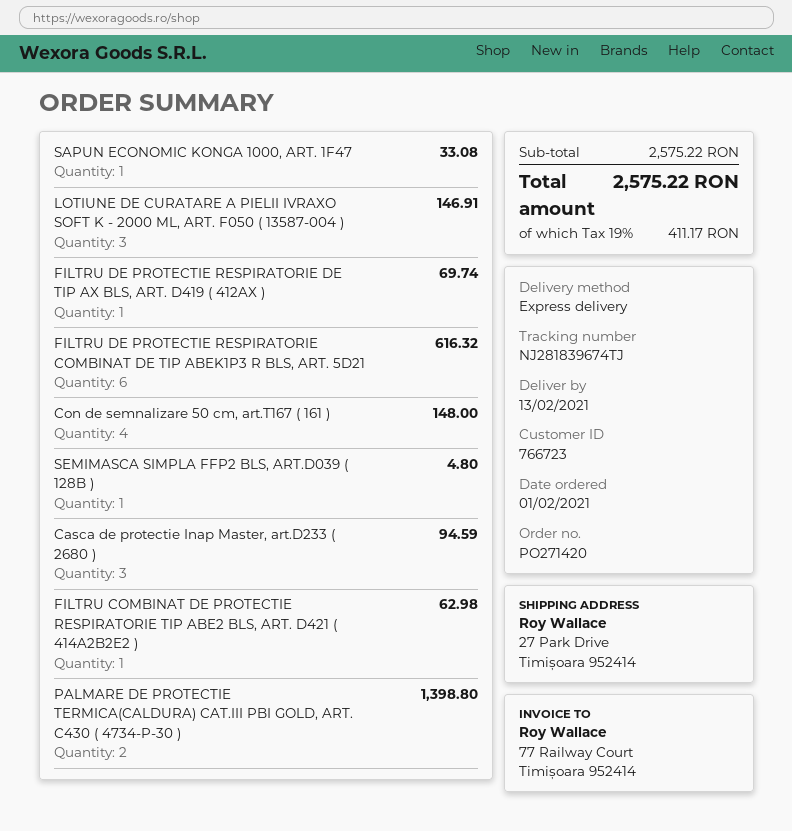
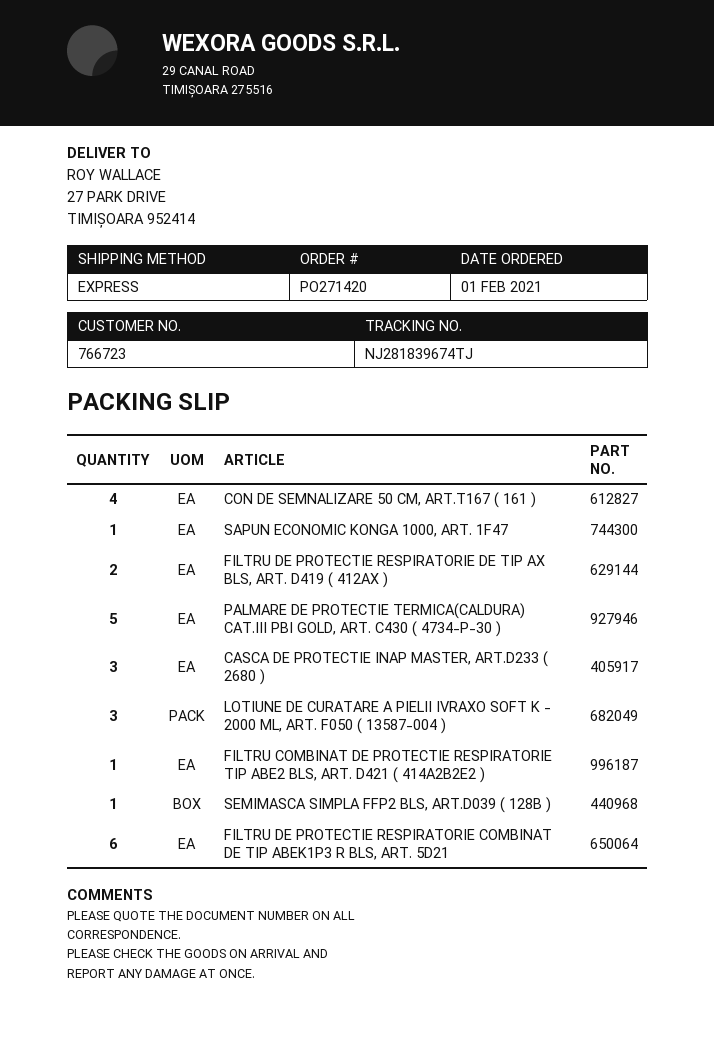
FILTRU DE PROTECTIE RESPIRATORIE DE TIP AX BLS, ART. D419 ( 412AX ): 1 -> 2
PALMARE DE PROTECTIE TERMICA(CALDURA) CAT.III PBI GOLD, ART. C430 ( 4734-P-30 ): 2 -> 5

